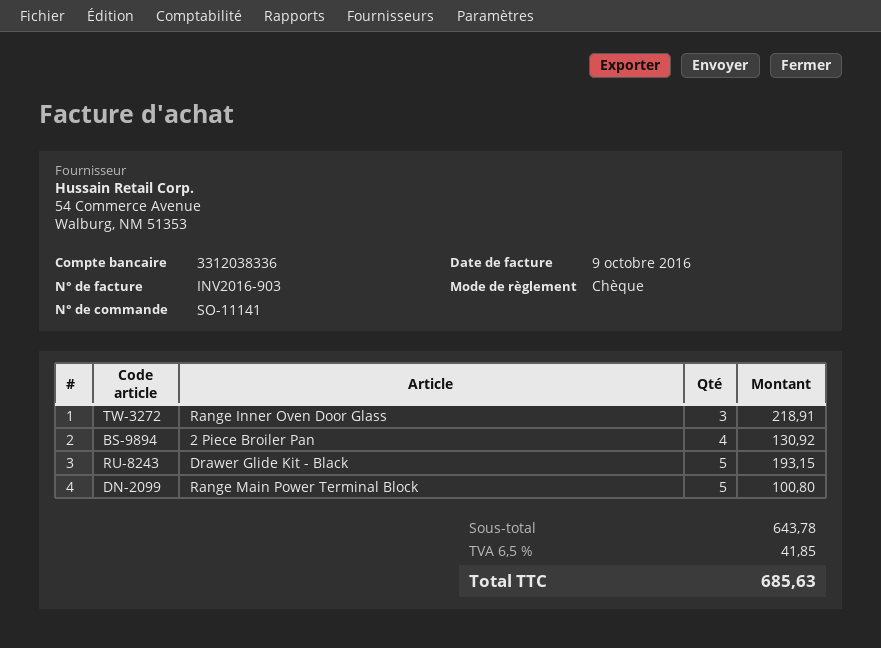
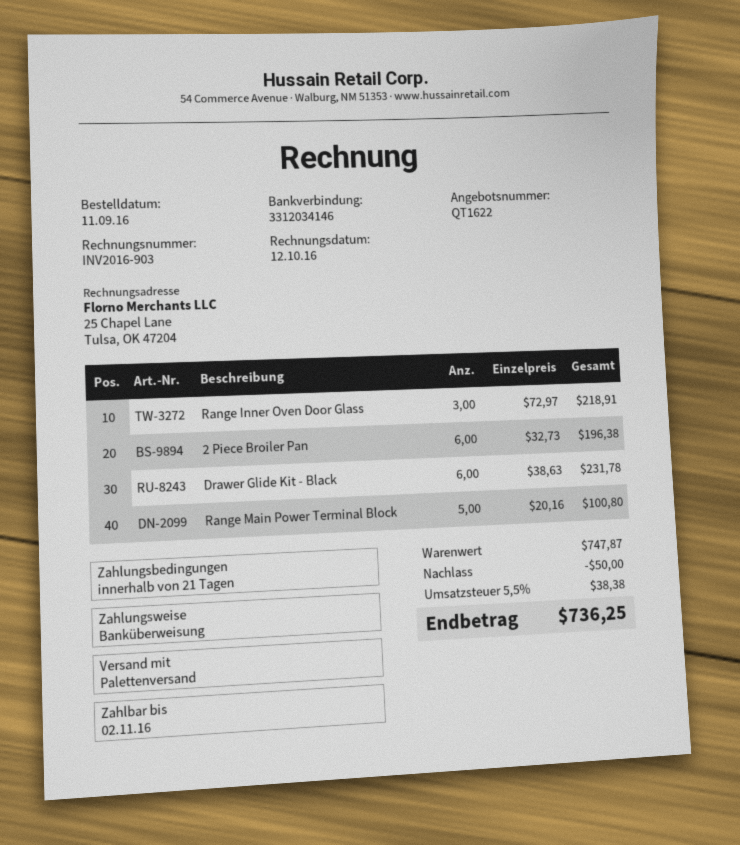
invoice date: 2016-10-09 -> 2016-10-12
payment method: cheque -> bank transfer
bank account: 3312038336 -> 3312034146
2 Piece Broiler Pan: 4 for 130.92 -> 6 for 196.38
Drawer Glide Kit - Black: 5 for 193.15 -> 6 for 231.78
subtotal: 643.78 -> 747.87
discount: none -> 50.00
tax: 6.5% = 41.85 -> 5.5% = 38.38
total: 685.63 -> 736.25

